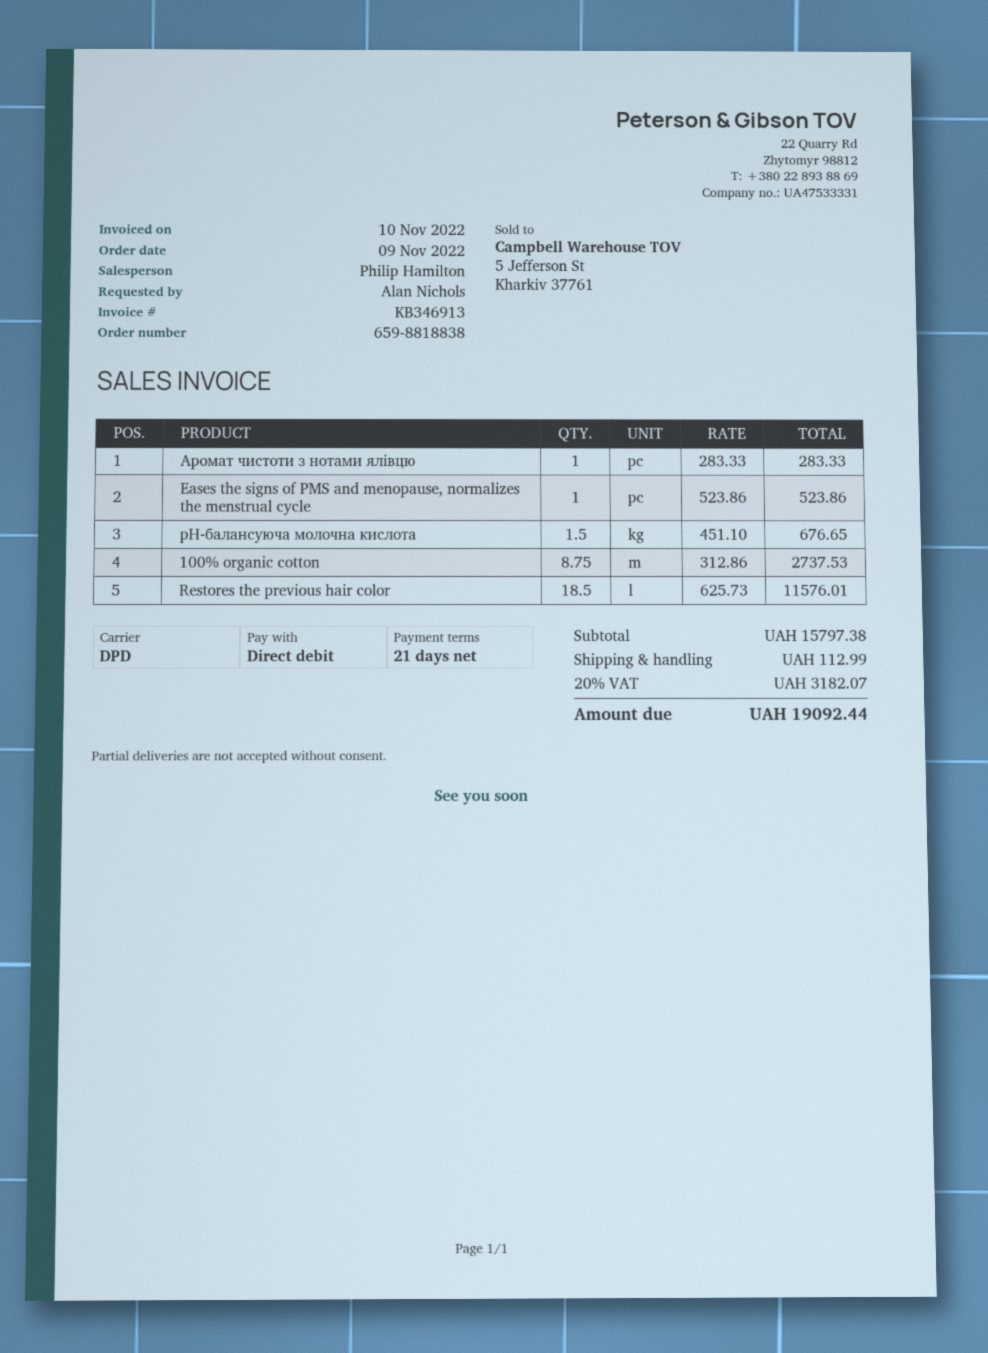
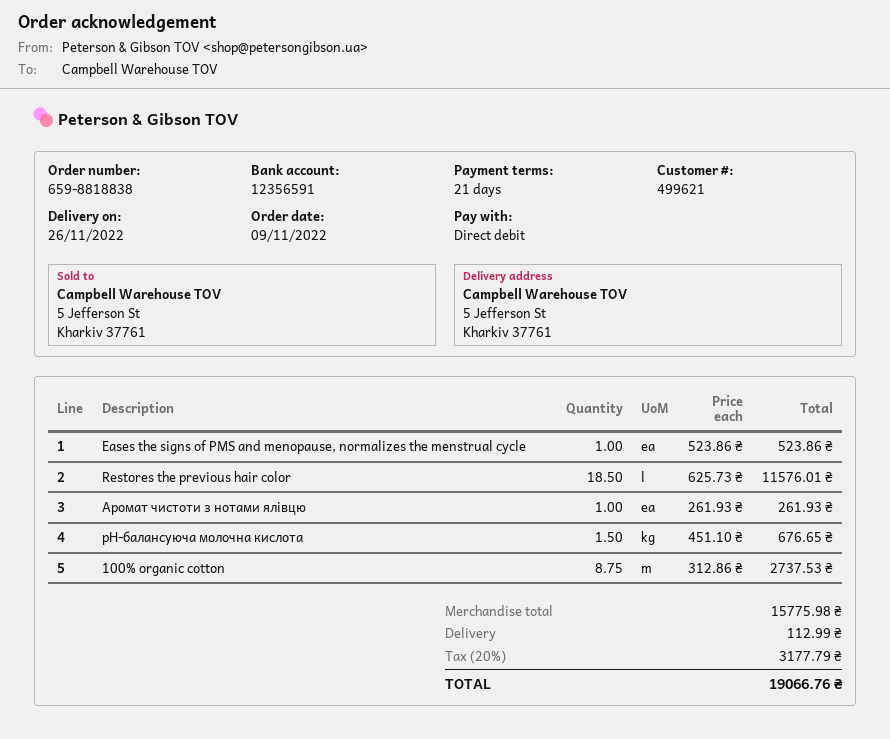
Аромат чистоти з нотами ялівцю: 1 x 283.33 = 283.33 -> 1 x 261.93 = 261.93
subtotal: 15797.38 -> 15775.98
tax: 20% = 3182.07 -> 20% = 3177.79
total: 19092.44 -> 19066.76

